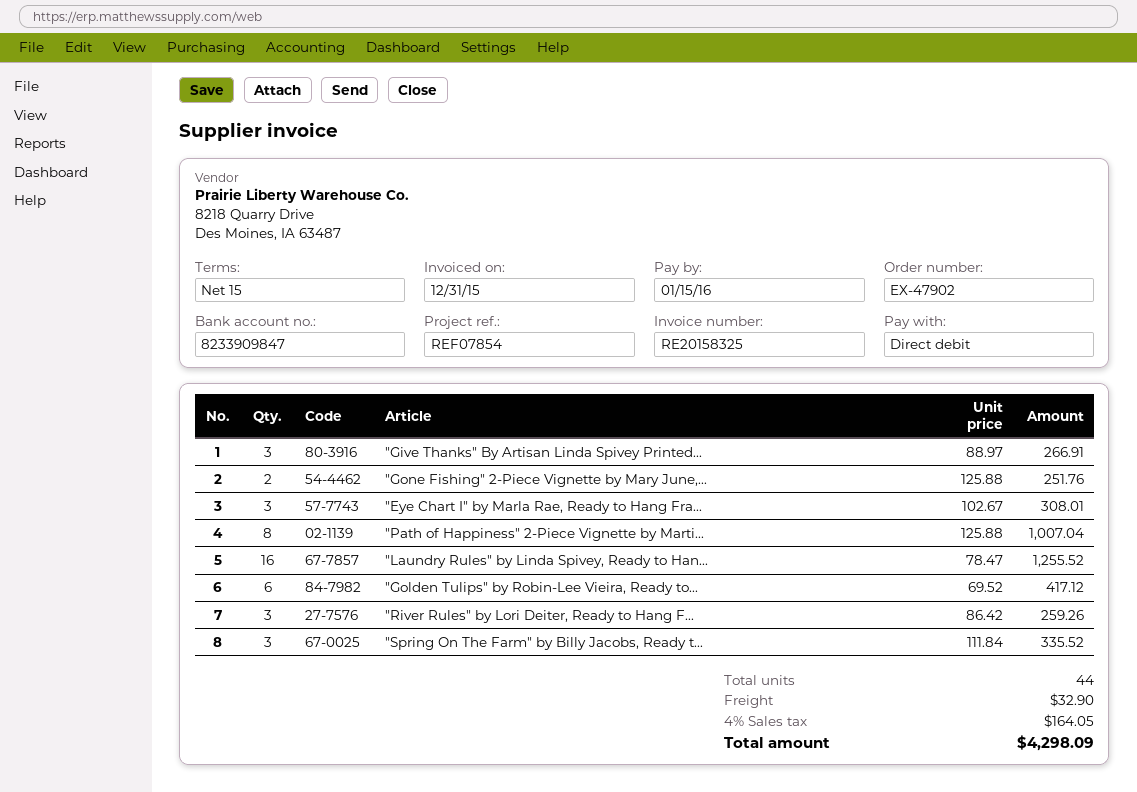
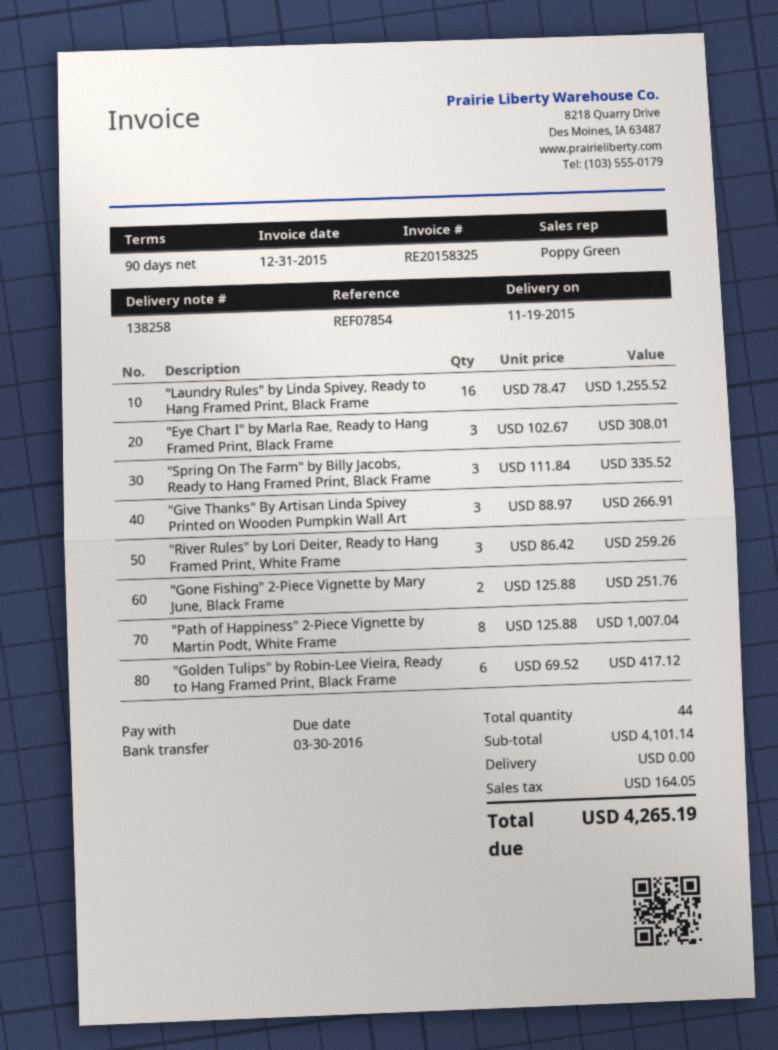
payment terms: 15 days -> 90 days
due date: 2016-01-15 -> 2016-03-30
payment method: direct debit -> bank transfer
shipping: 32.90 -> 0.00
total: 4298.09 -> 4265.19

